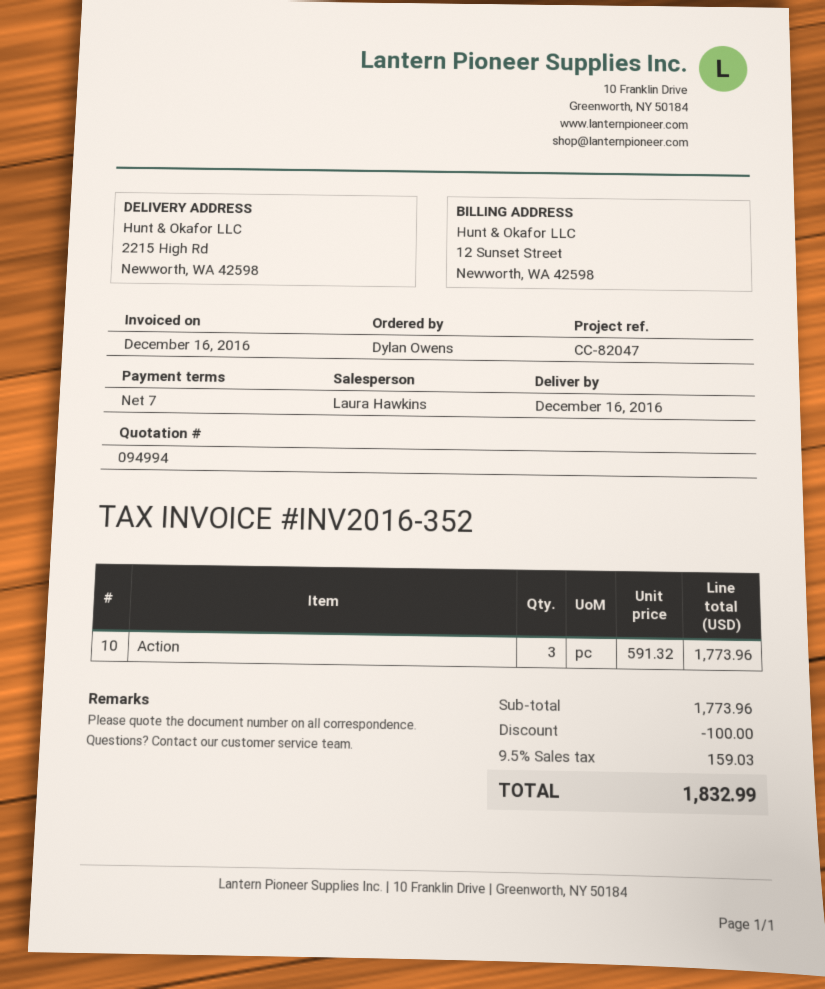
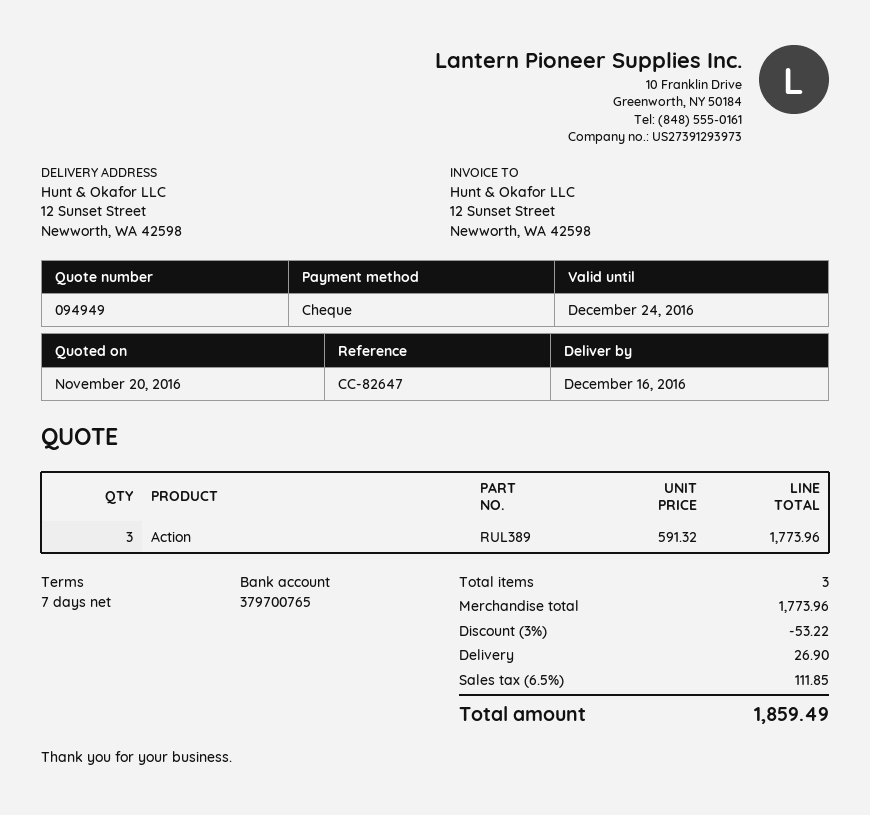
quote number: 094994 -> 094949
reference: CC-82047 -> CC-82647
ship to: 2215 High Rd, Newworth, WA 42598 -> 12 Sunset Street, Newworth, WA 42598
discount: 100.00 -> 53.22
shipping: none -> 26.90
tax: 9.5% = 159.03 -> 6.5% = 111.85
total: 1832.99 -> 1859.49

